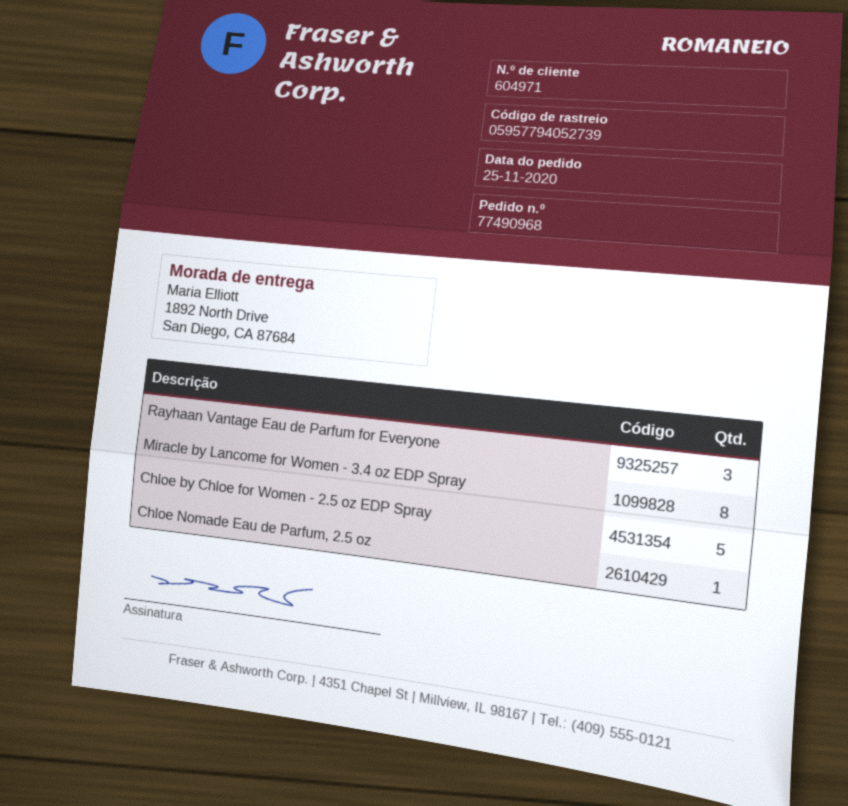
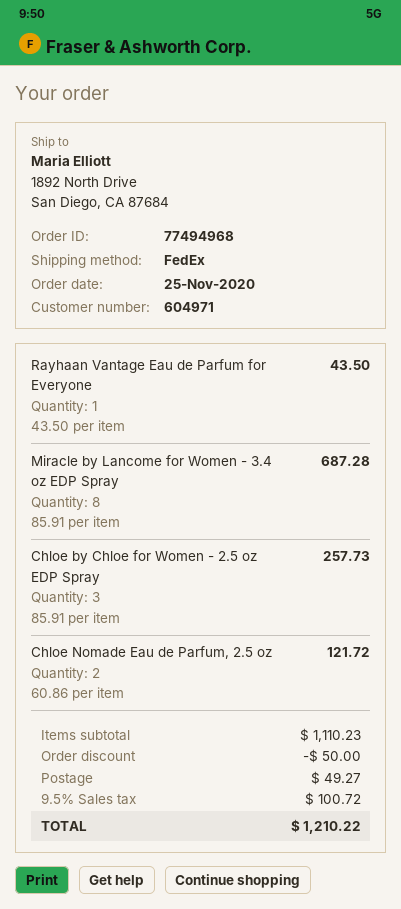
order number: 77490968 -> 77494968
Rayhaan Vantage Eau de Parfum for Everyone: 3 -> 1
Chloe by Chloe for Women - 2.5 oz EDP Spray: 5 -> 3
Chloe Nomade Eau de Parfum, 2.5 oz: 1 -> 2

